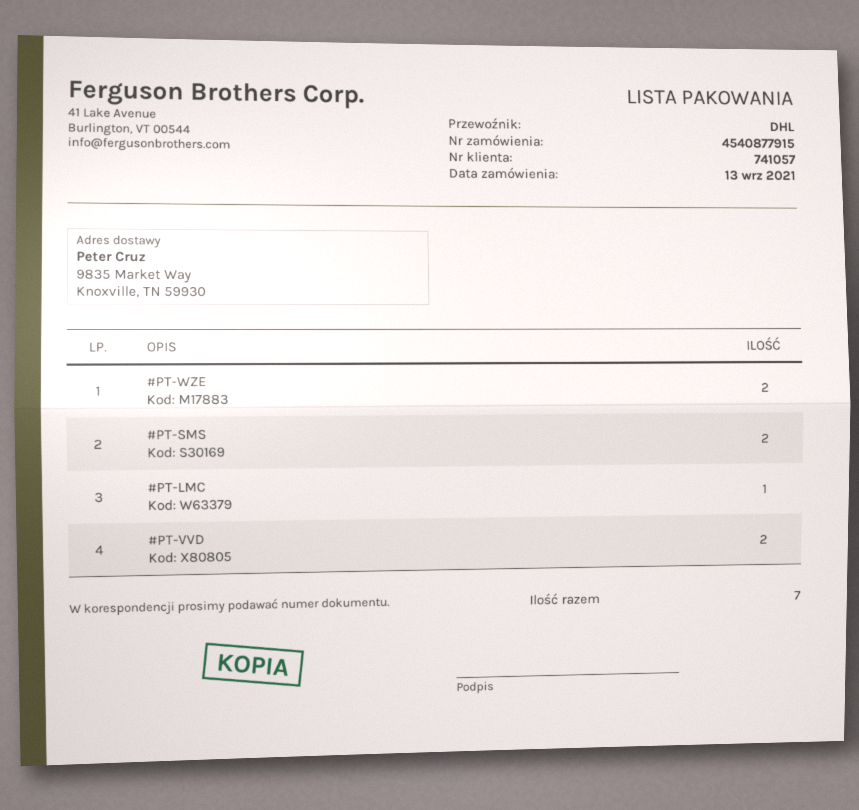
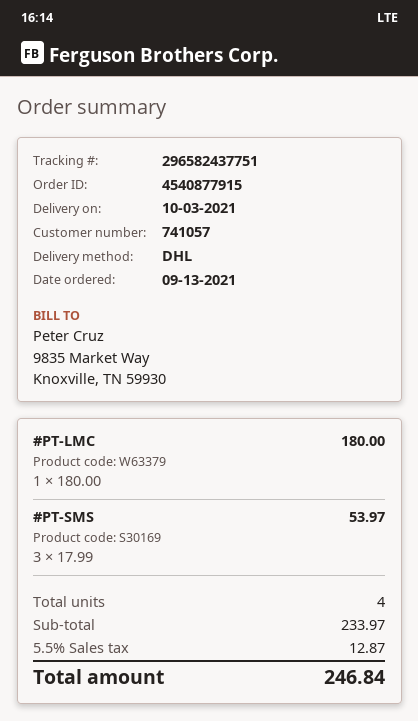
#PT-WZE: 2 -> none
#PT-SMS: 2 -> 3
#PT-VVD: 2 -> none
total quantity: 7 -> 4

